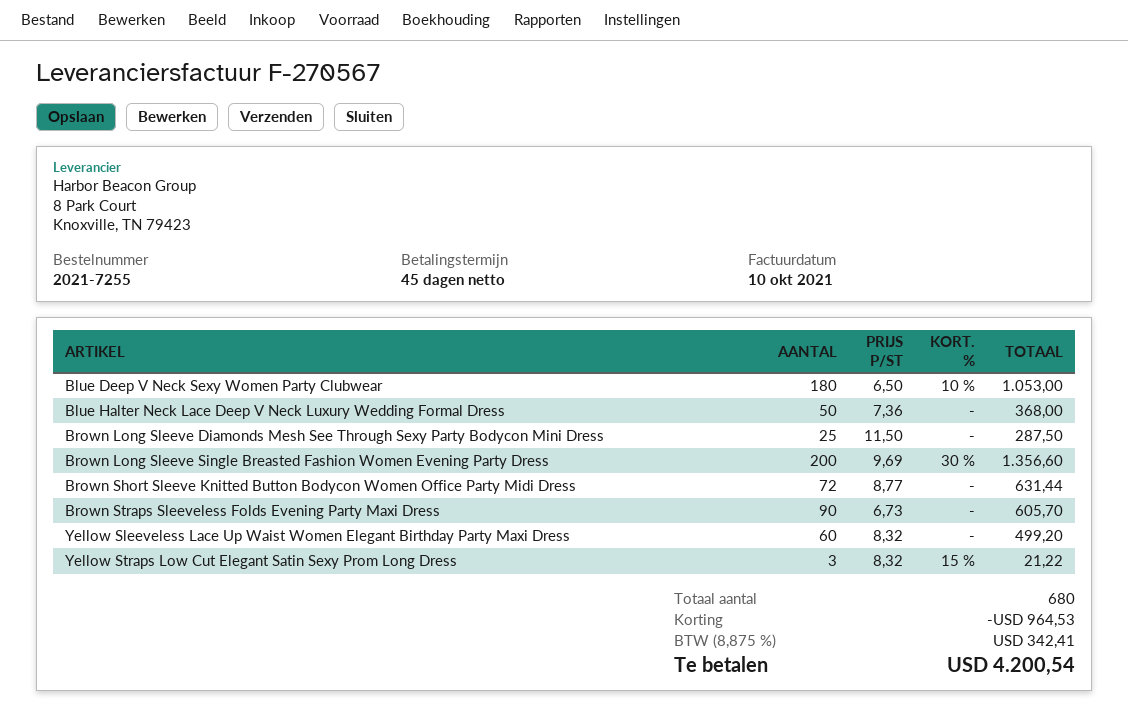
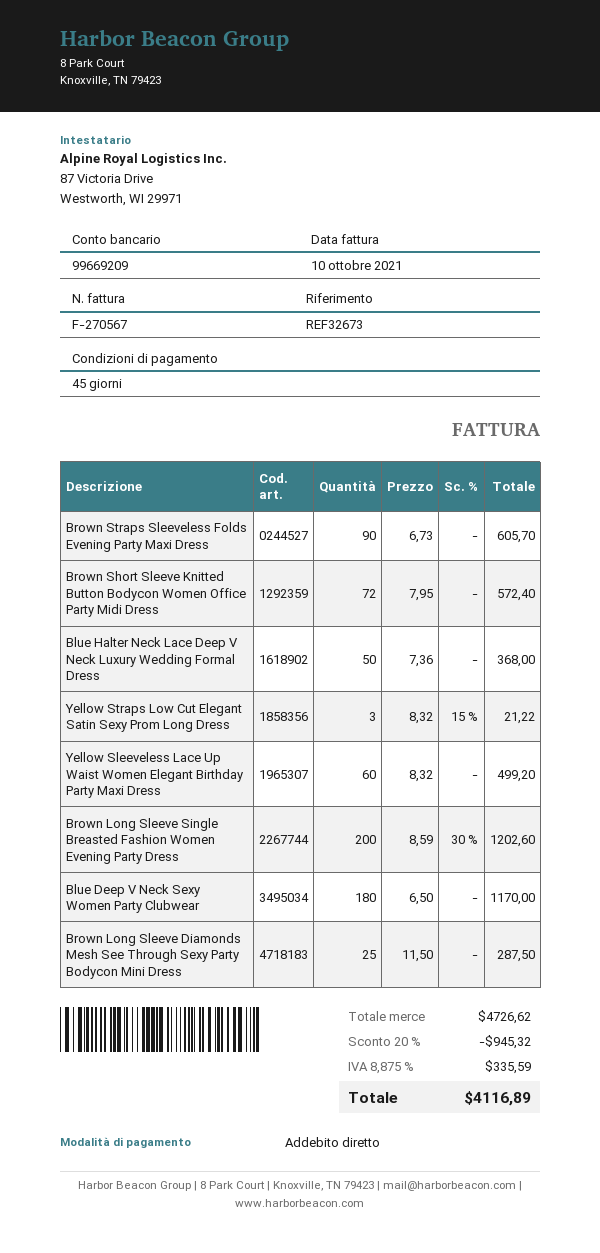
Blue Deep V Neck Sexy Women Party Clubwear: 180 x 6.50 - 10% = 1053.00 -> 180 x 6.50 = 1170.00
Brown Long Sleeve Single Breasted Fashion Women Evening Party Dress: 200 x 9.69 - 30% = 1356.60 -> 200 x 8.59 - 30% = 1202.60
Brown Short Sleeve Knitted Button Bodycon Women Office Party Midi Dress: 72 x 8.77 = 631.44 -> 72 x 7.95 = 572.40
discount: 964.53 -> 945.32
tax: 8.875% = 342.41 -> 8.875% = 335.59
total: 4200.54 -> 4116.89

